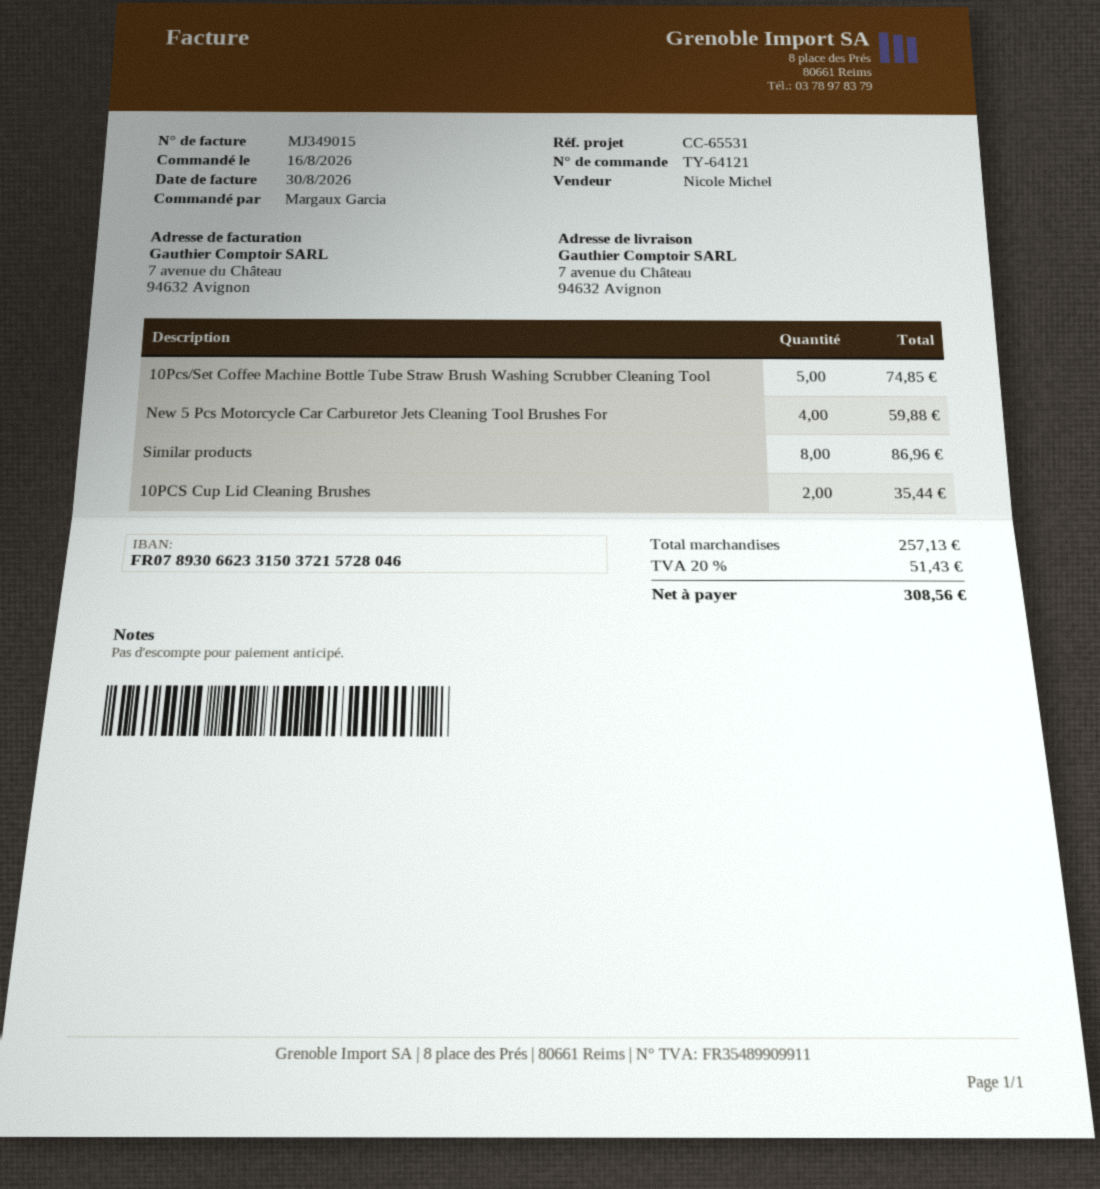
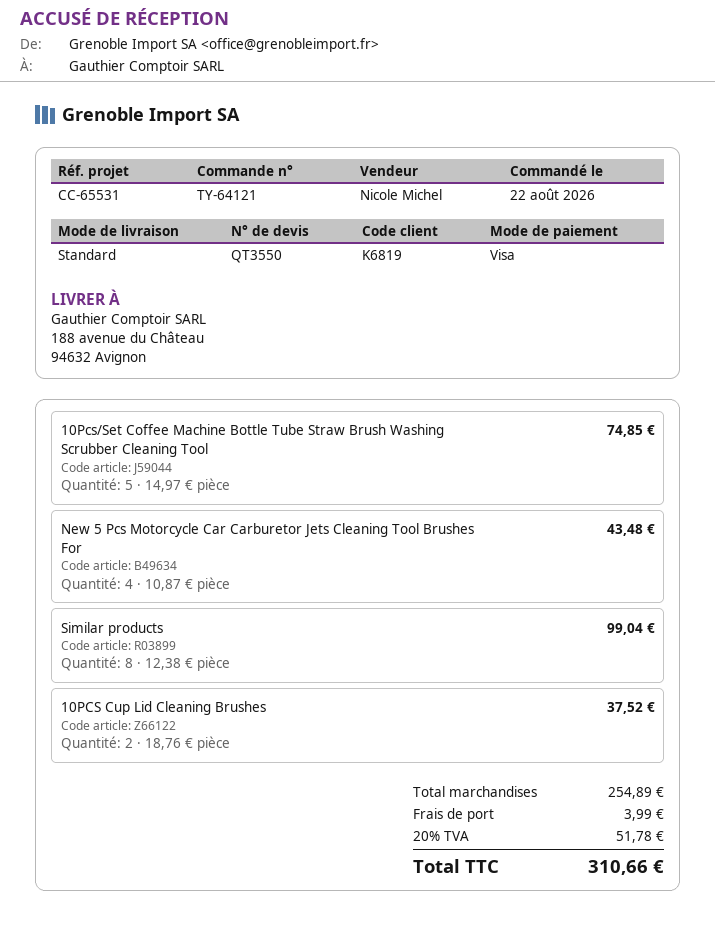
order date: 2026-08-16 -> 2026-08-22
ship to: 7 avenue du Château, 94632 Avignon -> 188 avenue du Château, 94632 Avignon
New 5 Pcs Motorcycle Car Carburetor Jets Cleaning Tool Brushes For: 4 for 59.88 -> 4 for 43.48
Similar products: 8 for 86.96 -> 8 for 99.04
10PCS Cup Lid Cleaning Brushes: 2 for 35.44 -> 2 for 37.52
subtotal: 257.13 -> 254.89
shipping: none -> 3.99
tax: 20% = 51.43 -> 20% = 51.78
total: 308.56 -> 310.66

